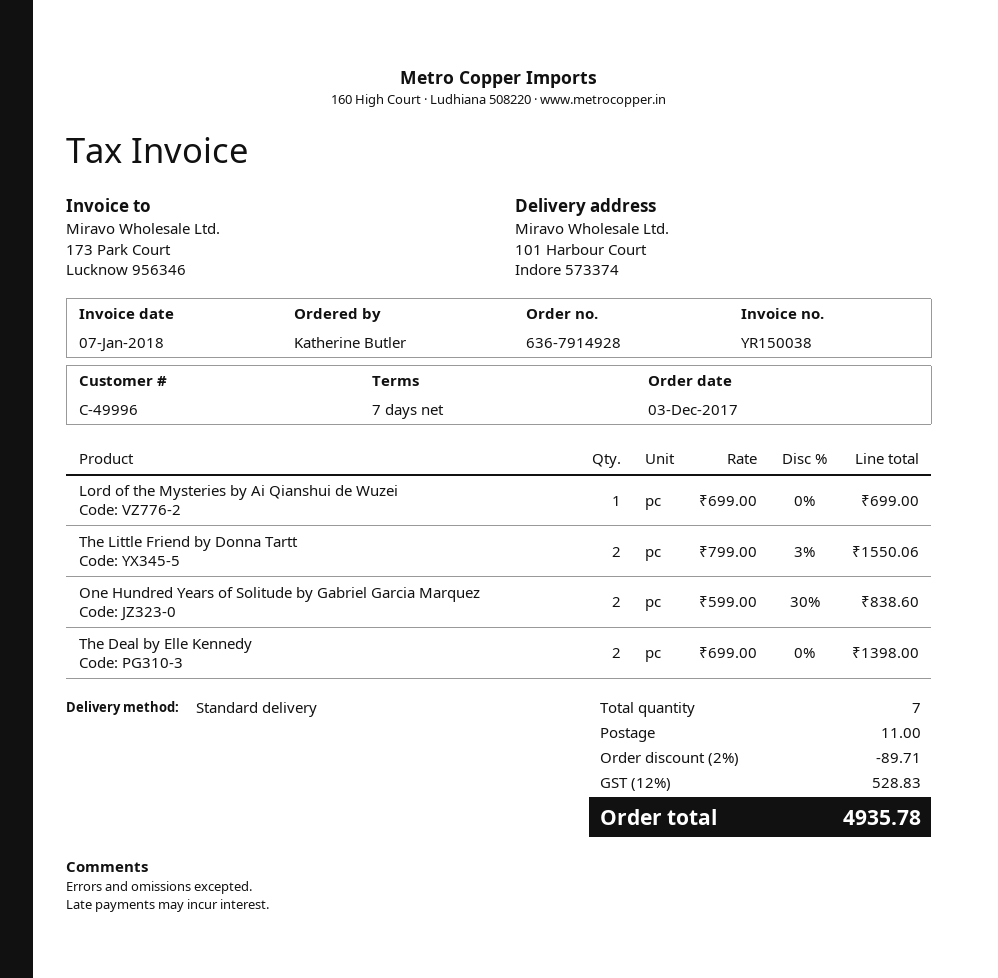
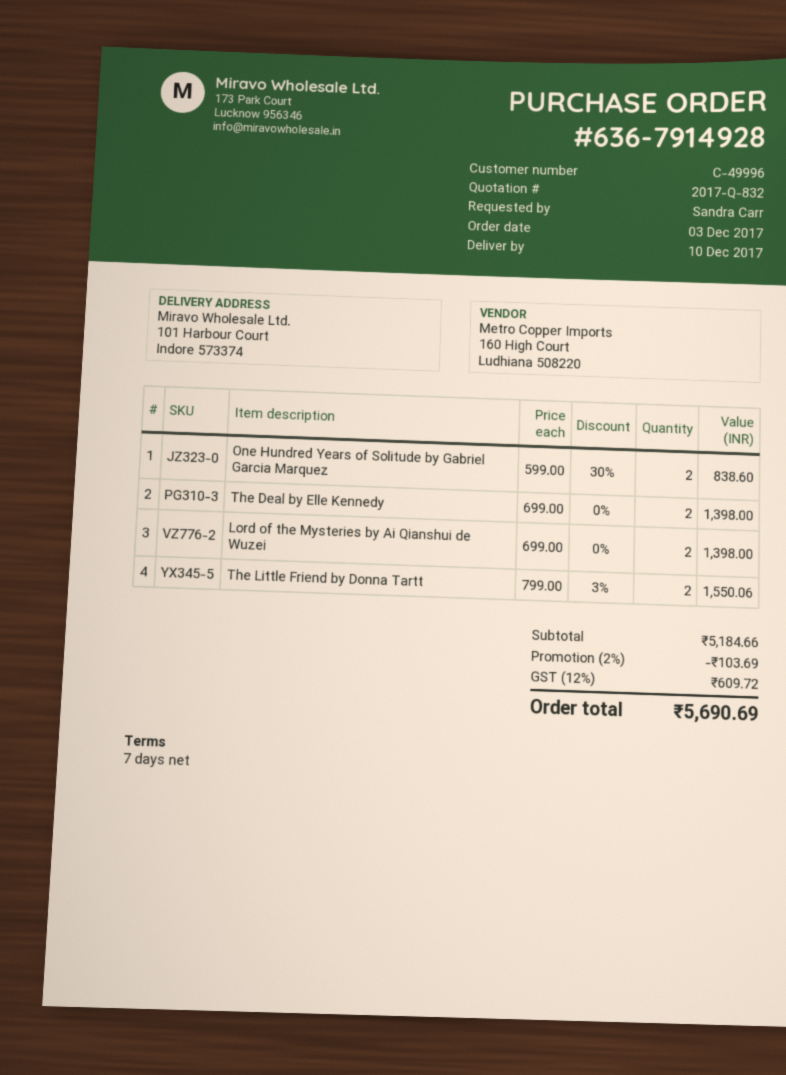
ordered by: Katherine Butler -> Sandra Carr
Lord of the Mysteries by Ai Qianshui de Wuzei: 1 x 699.00 = 699.00 -> 2 x 699.00 = 1398.00
discount: 2% = 89.71 -> 2% = 103.69
shipping: 11.00 -> none
tax: 12% = 528.83 -> 12% = 609.72
total: 4935.78 -> 5690.69

